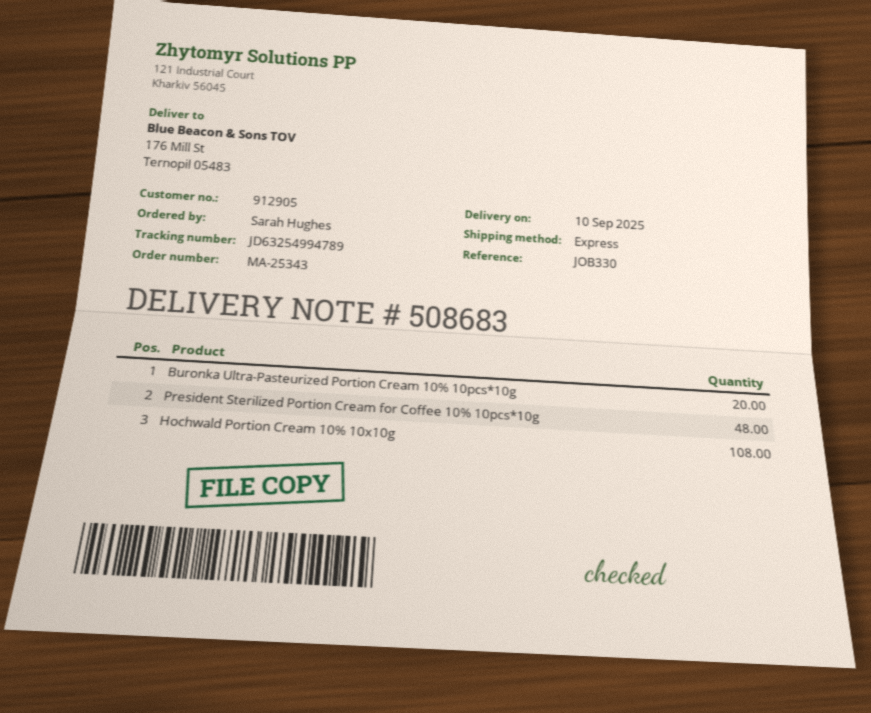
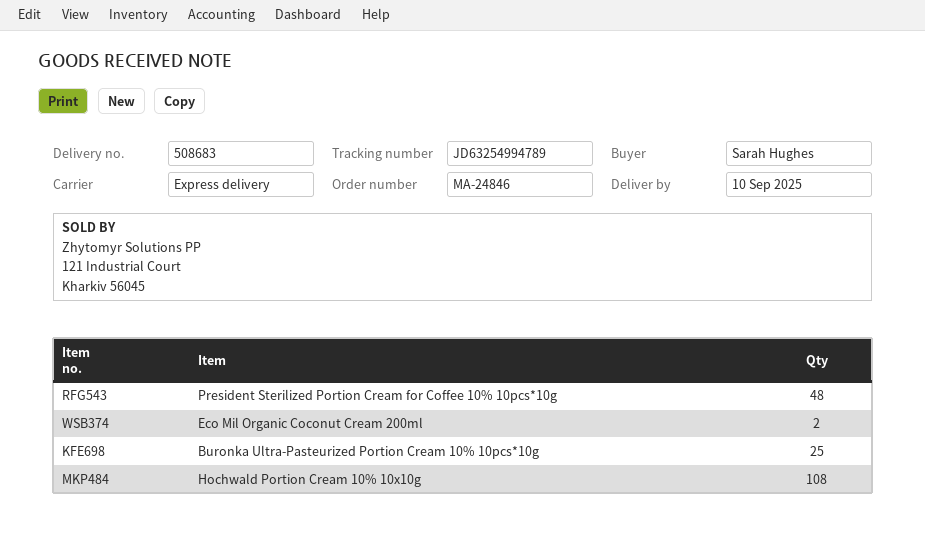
order number: MA-25343 -> MA-24846
Buronka Ultra-Pasteurized Portion Cream 10% 10pcs*10g: 20 -> 25
Eco Mil Organic Coconut Cream 200ml: none -> 2

